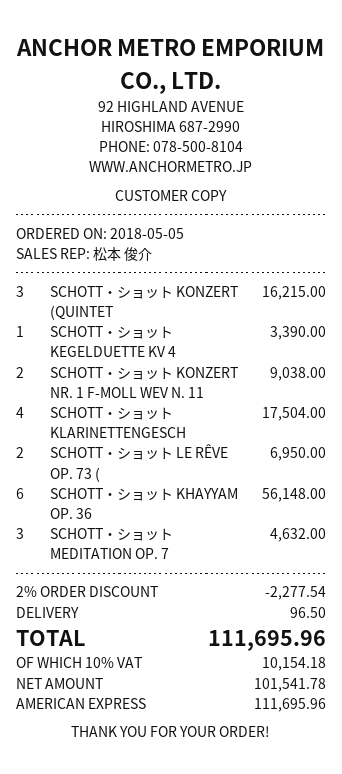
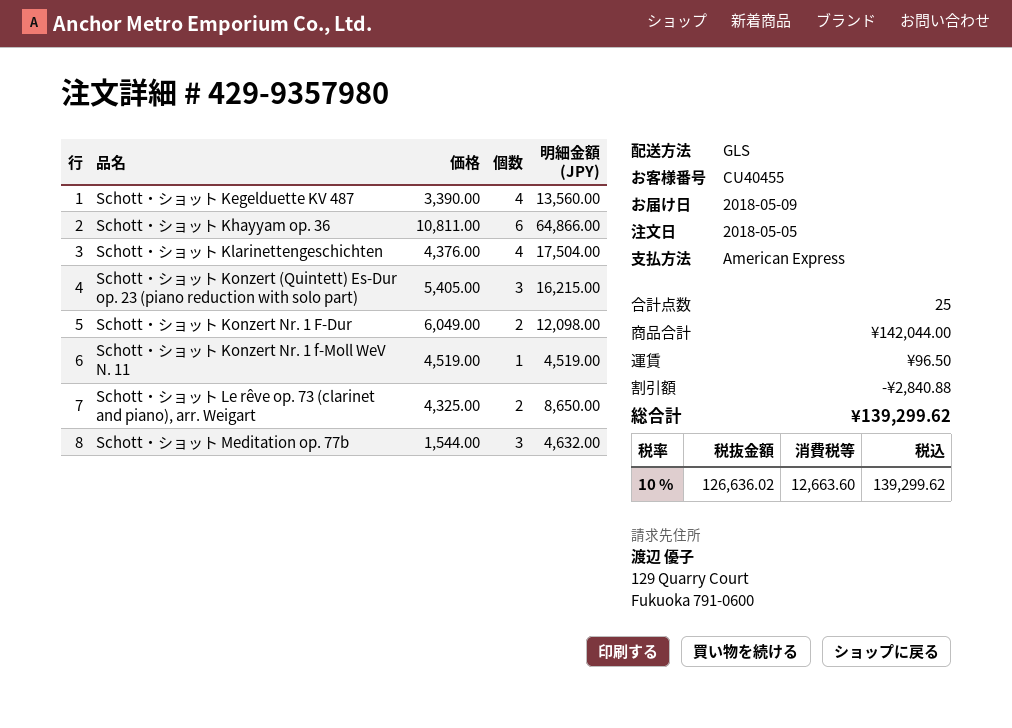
SCHOTT・ショット KEGELDUETTE KV 4: 1 for 3390.00 -> 4 for 13560.00
SCHOTT・ショット KONZERT NR. 1 F-MOLL WEV N. 11: 2 for 9038.00 -> 1 for 4519.00
SCHOTT・ショット LE RÊVE OP. 73 (: 2 for 6950.00 -> 2 for 8650.00
SCHOTT・ショット KHAYYAM OP. 36: 6 for 56148.00 -> 6 for 64866.00
Schott・ショット Konzert Nr. 1 F-Dur: none -> 2 for 12098.00
discount: 2277.54 -> 2840.88
net: 101541.78 -> 126636.02
tax: 10% = 10154.18 -> 10% = 12663.60
total: 111695.96 -> 139299.62

